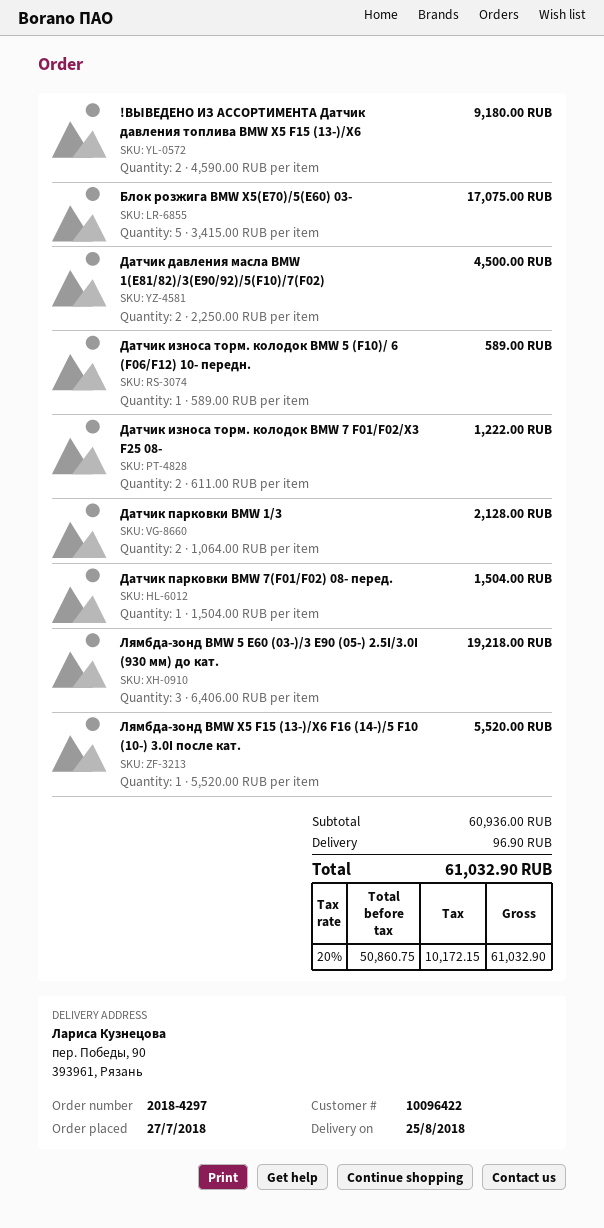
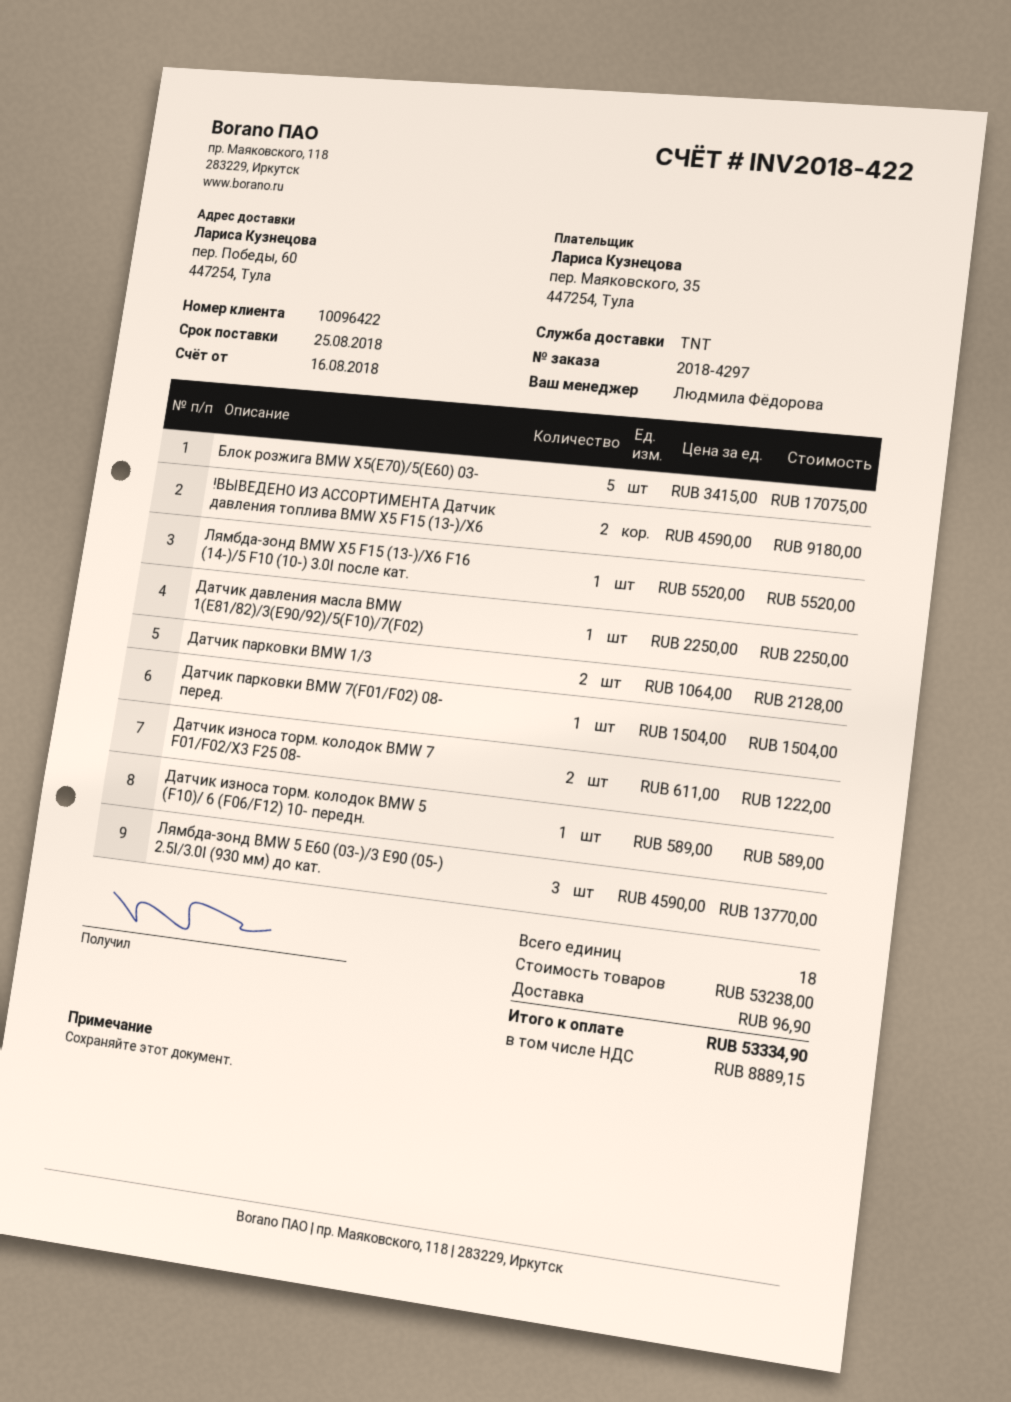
ship to: пер. Победы, 90, 393961, Рязань -> пер. Победы, 60, 447254, Тула
Датчик давления масла BMW 1(E81/82)/3(E90/92)/5(F10)/7(F02): 2 x 2250.00 = 4500.00 -> 1 x 2250.00 = 2250.00
Лямбда-зонд BMW 5 E60 (03-)/3 E90 (05-) 2.5I/3.0I (930 мм) до кат.: 3 x 6406.00 = 19218.00 -> 3 x 4590.00 = 13770.00
subtotal: 60936.00 -> 53238.00
tax: 10172.15 -> 8889.15
total: 61032.90 -> 53334.90

